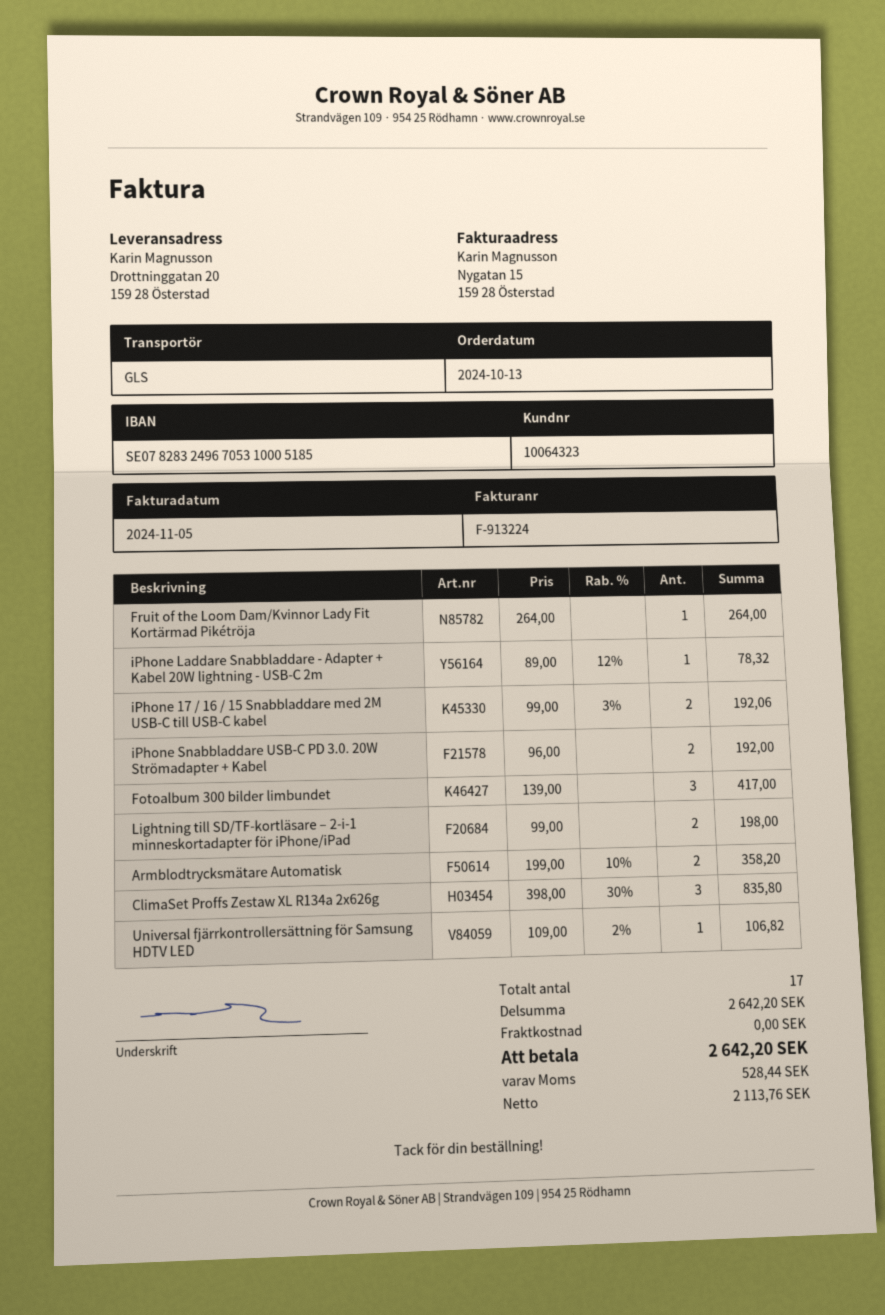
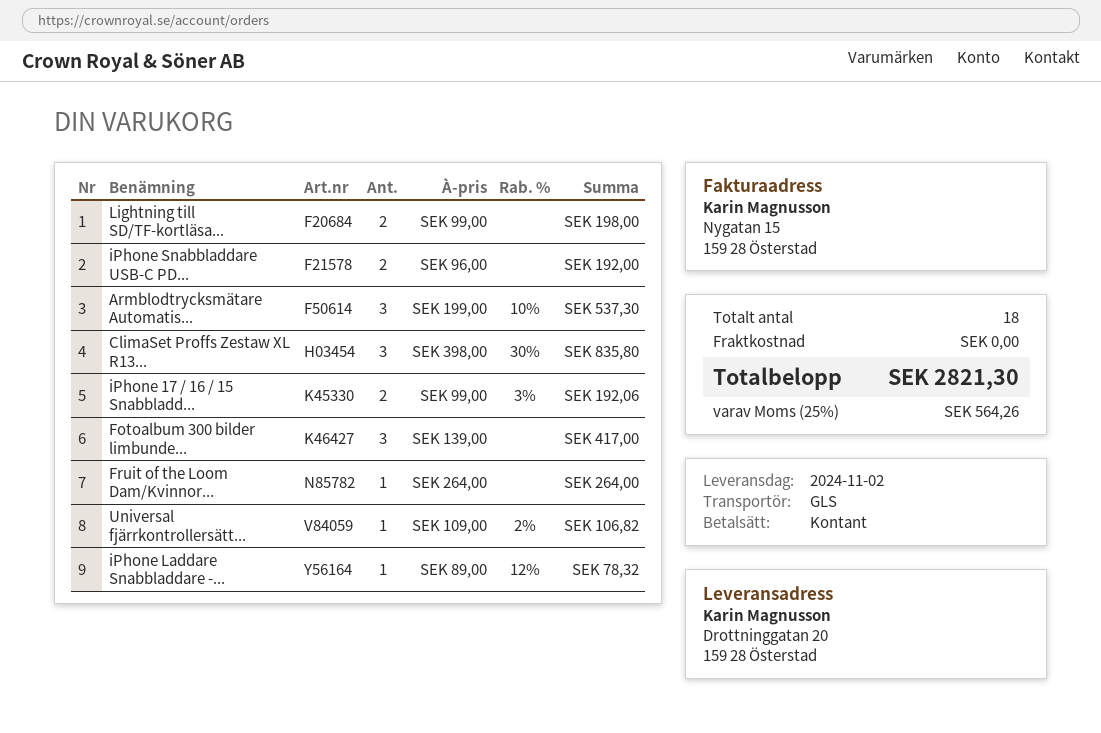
Armblodtrycksmätare Automatisk: 2 x 199.00 - 10% = 358.20 -> 3 x 199.00 - 10% = 537.30
total quantity: 17 -> 18
tax: 528.44 -> 564.26
total: 2642.20 -> 2821.30

